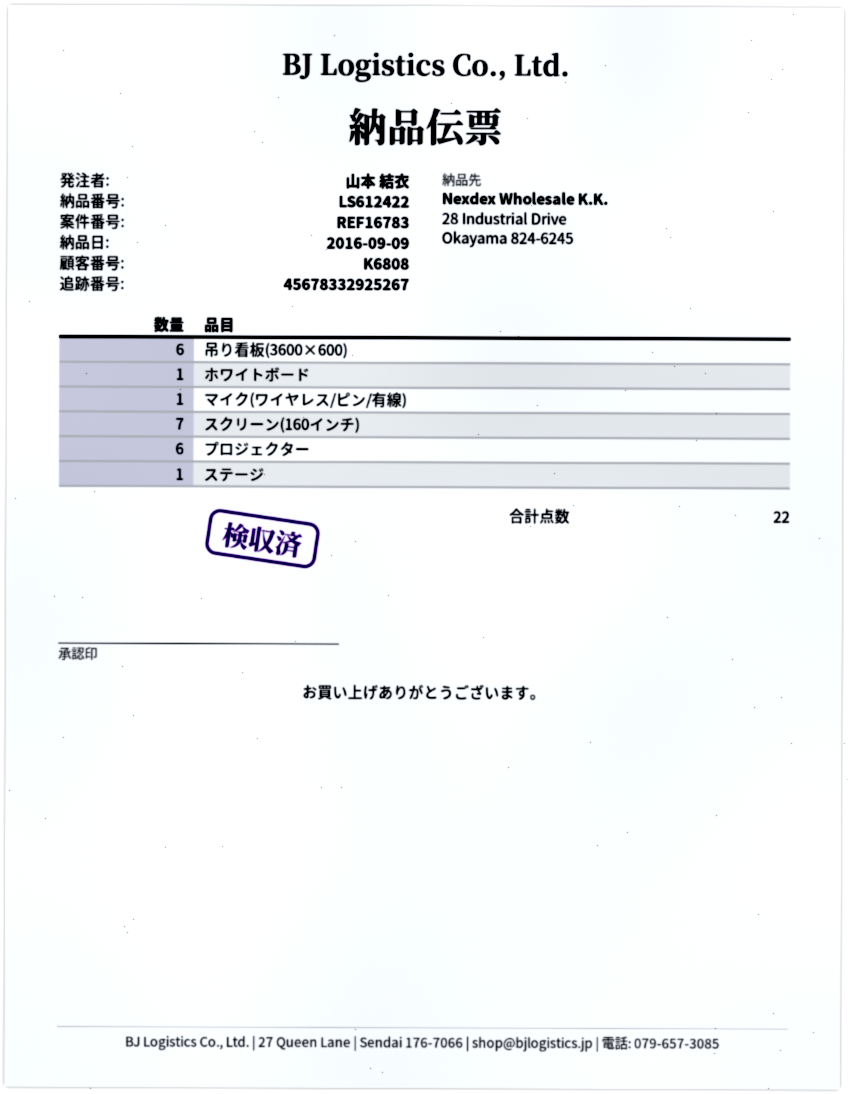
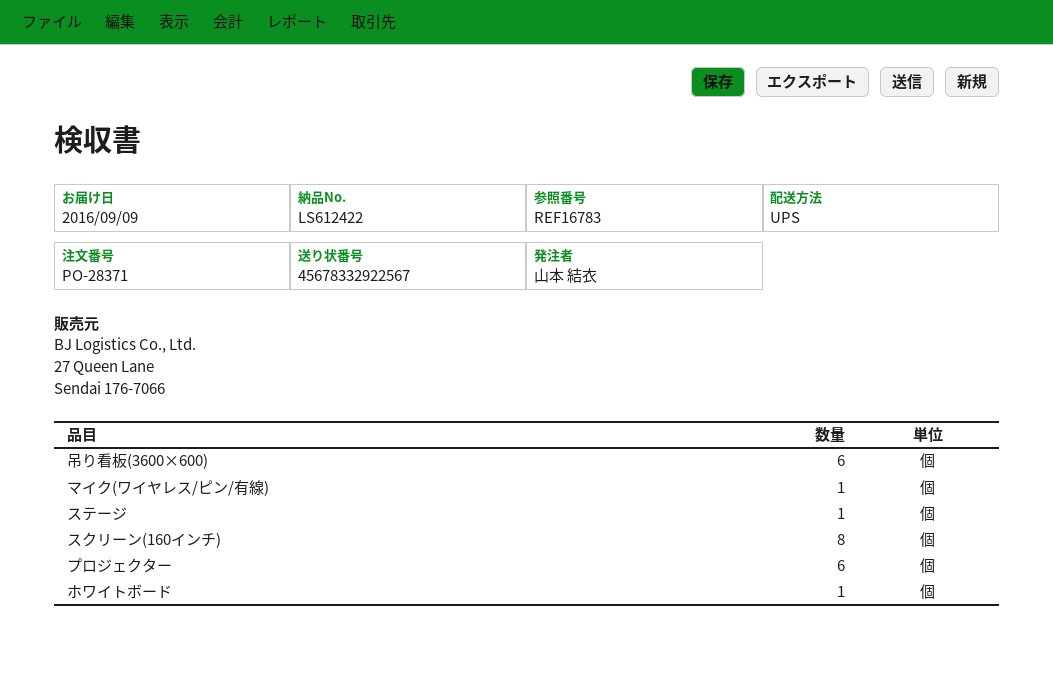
tracking number: 45678332925267 -> 45678332922567
スクリーン(160インチ): 7 -> 8

